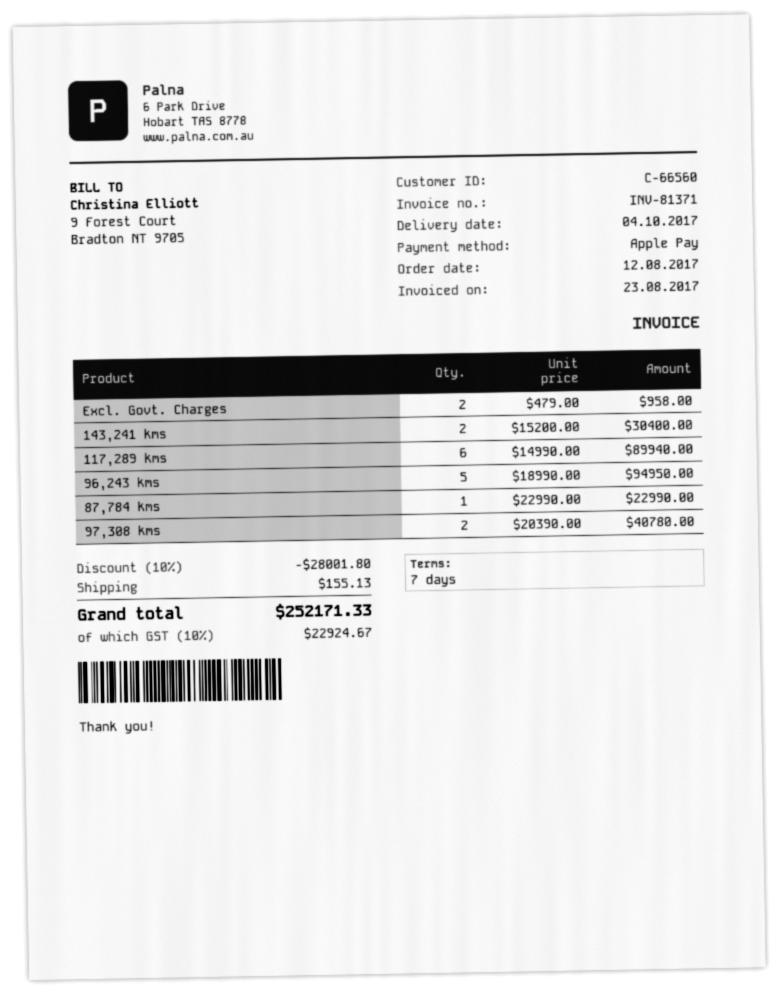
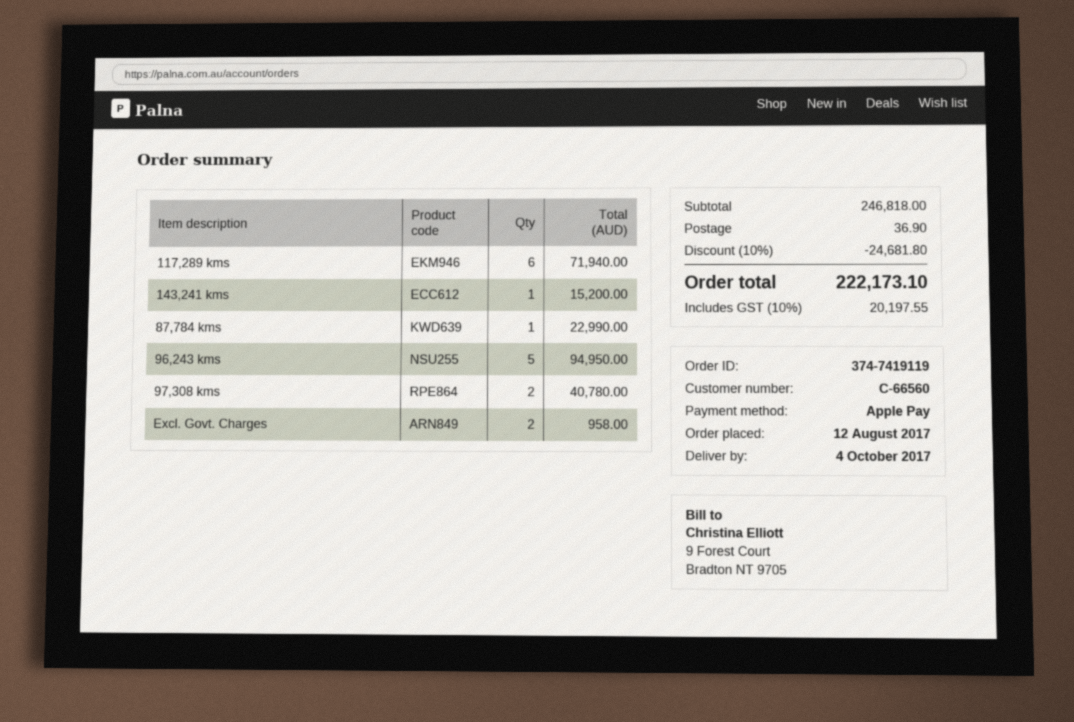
143,241 kms: 2 for 30400.00 -> 1 for 15200.00
117,289 kms: 6 for 89940.00 -> 6 for 71940.00
discount: 10% = 28001.80 -> 10% = 24681.80
shipping: 155.13 -> 36.90
tax: 10% = 22924.67 -> 10% = 20197.55
total: 252171.33 -> 222173.10

